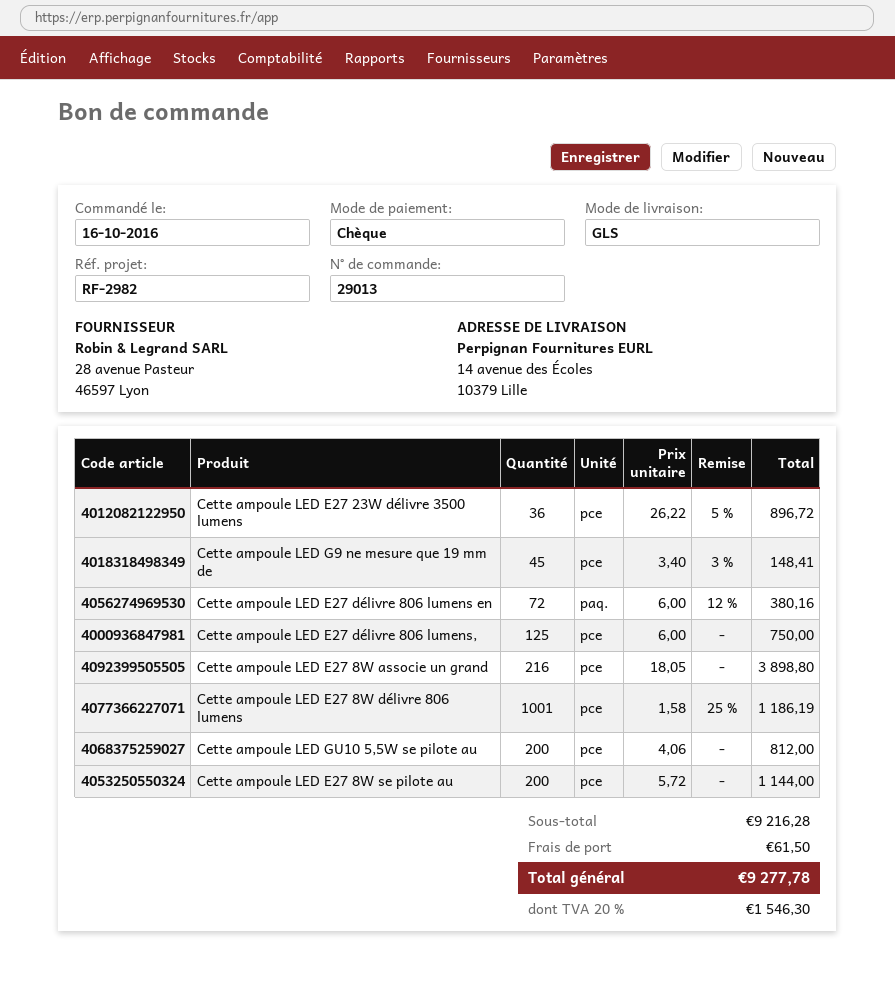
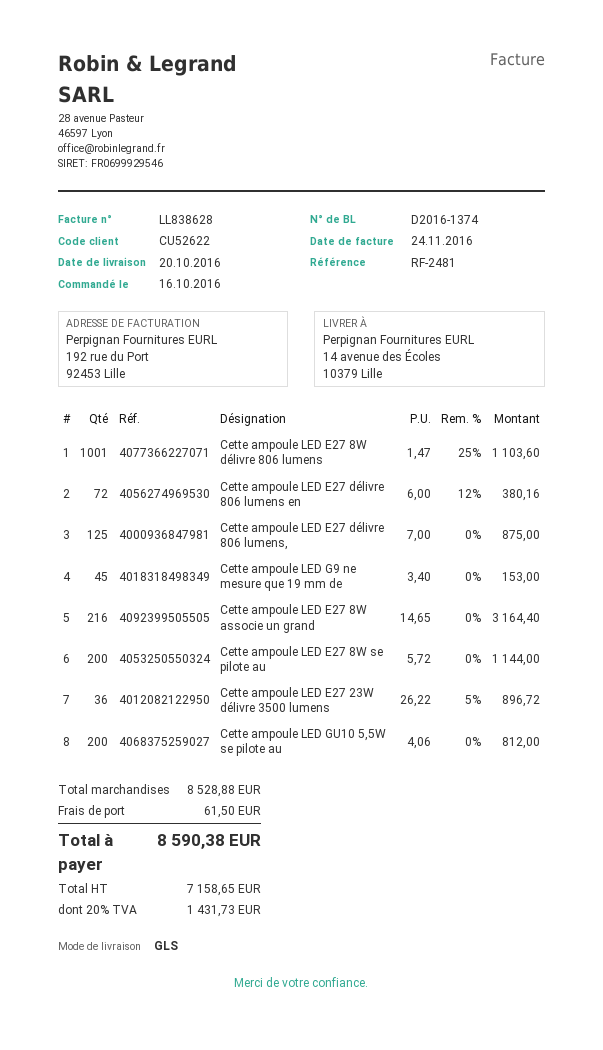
reference: RF-2982 -> RF-2481
Cette ampoule LED G9 ne mesure que 19 mm de: 45 x 3.40 - 3% = 148.41 -> 45 x 3.40 = 153.00
Cette ampoule LED E27 délivre 806 lumens,: 125 x 6.00 = 750.00 -> 125 x 7.00 = 875.00
Cette ampoule LED E27 8W associe un grand: 216 x 18.05 = 3898.80 -> 216 x 14.65 = 3164.40
Cette ampoule LED E27 8W délivre 806 lumens: 1001 x 1.58 - 25% = 1186.19 -> 1001 x 1.47 - 25% = 1103.60
subtotal: 9216.28 -> 8528.88
tax: 20% = 1546.30 -> 20% = 1431.73
total: 9277.78 -> 8590.38

